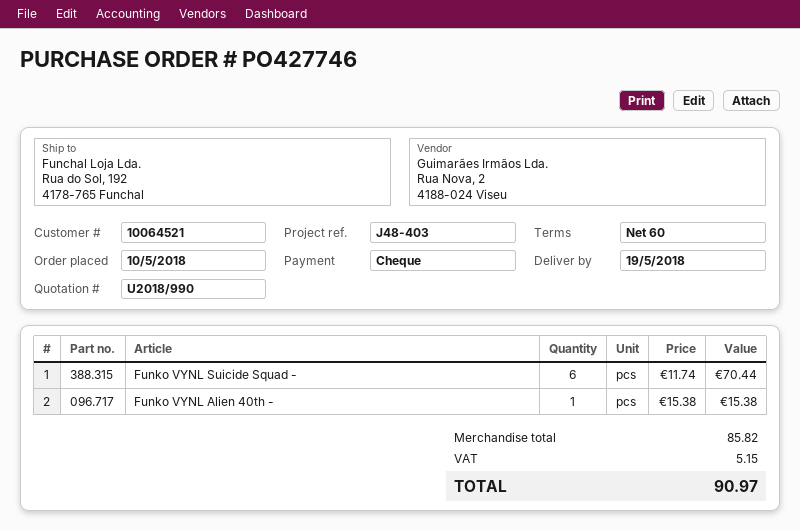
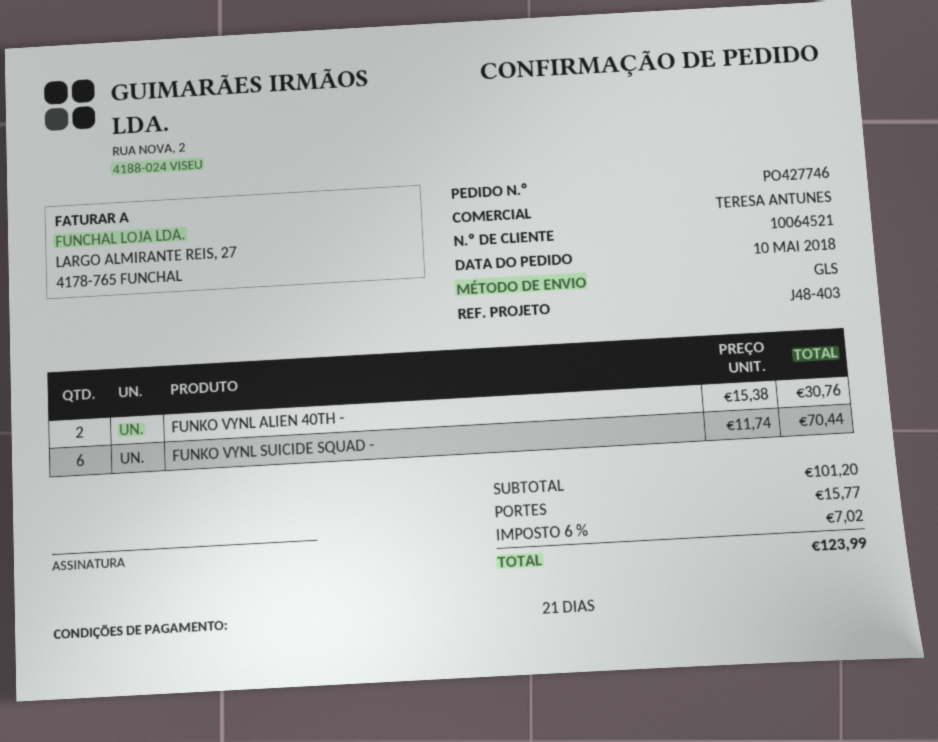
payment terms: 60 days -> 21 days
Funko VYNL Alien 40th -: 1 x 15.38 = 15.38 -> 2 x 15.38 = 30.76
subtotal: 85.82 -> 101.20
shipping: none -> 15.77
tax: 5.15 -> 7.02
total: 90.97 -> 123.99

